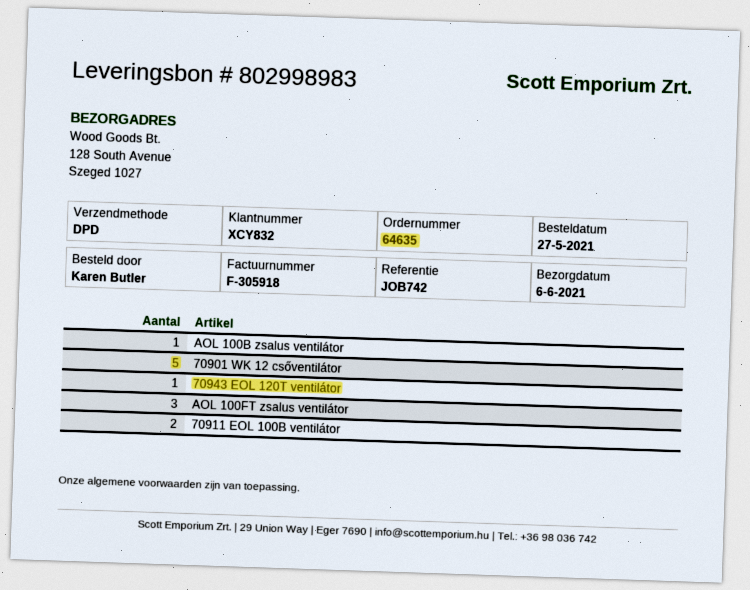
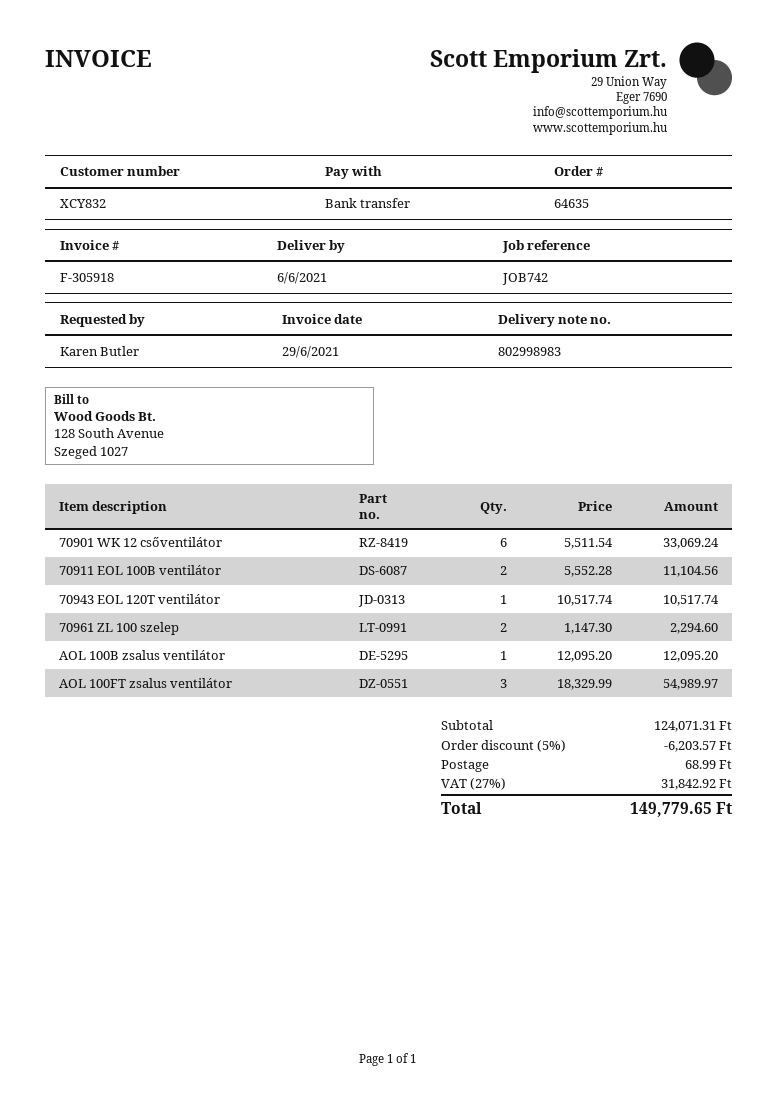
70901 WK 12 csőventilátor: 5 -> 6
70961 ZL 100 szelep: none -> 2

